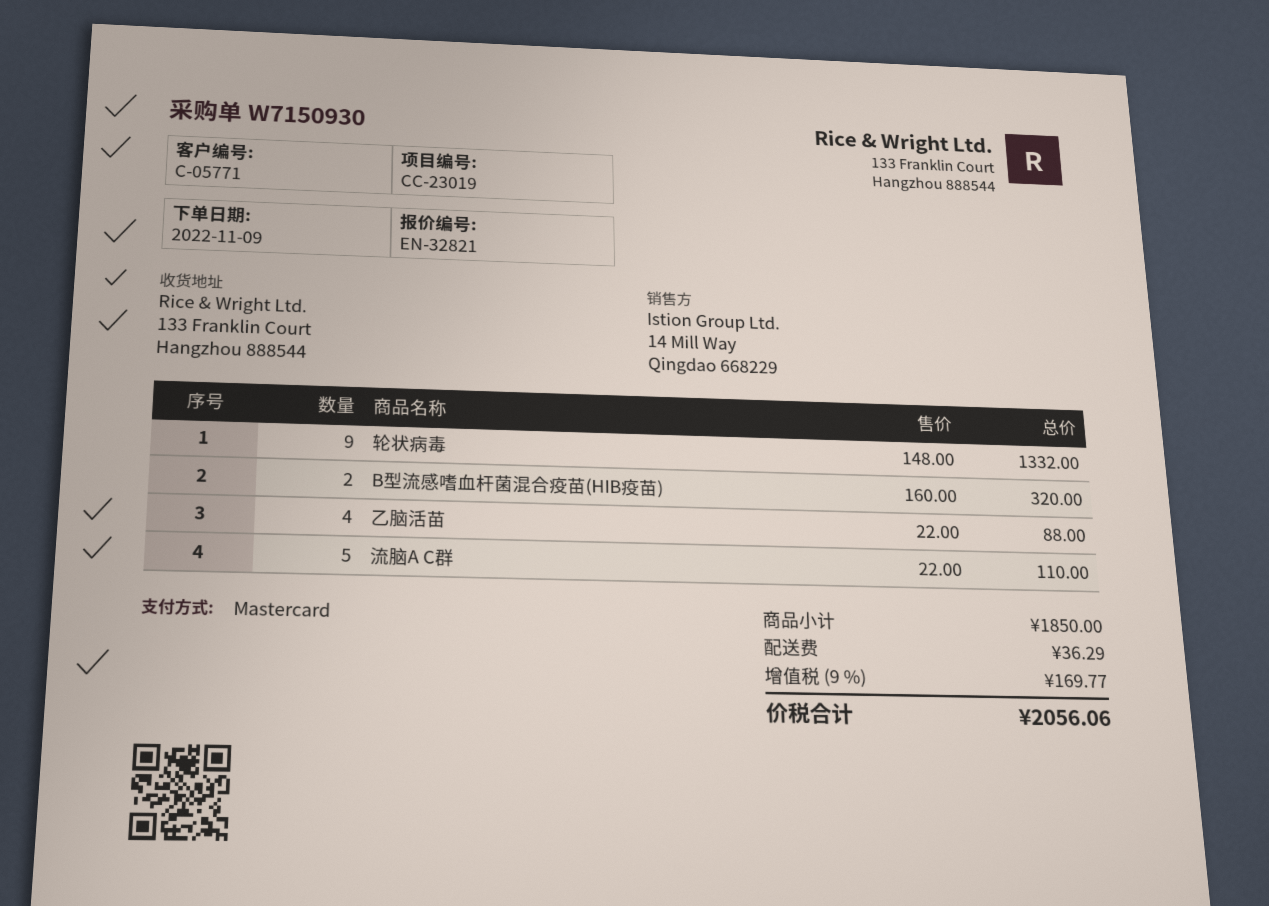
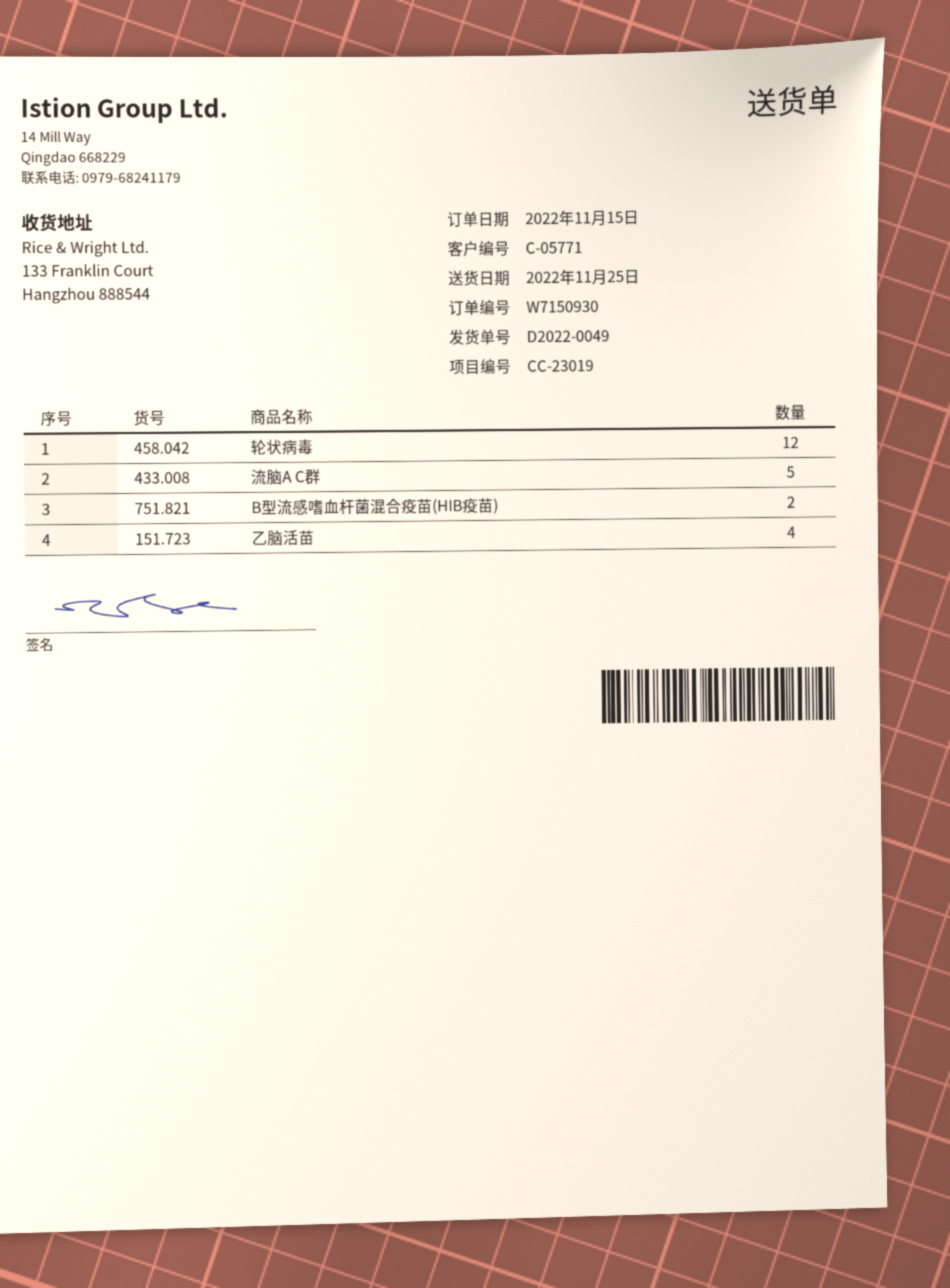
order date: 2022-11-09 -> 2022-11-15
轮状病毒: 9 -> 12

